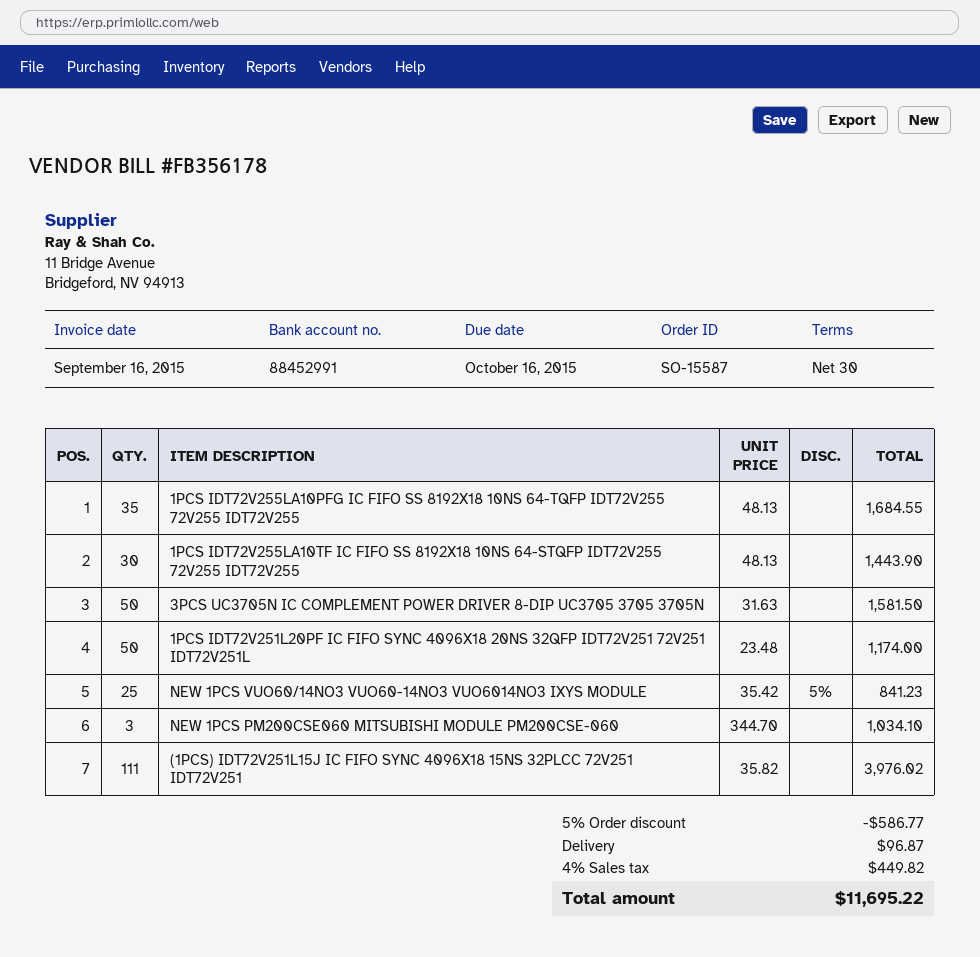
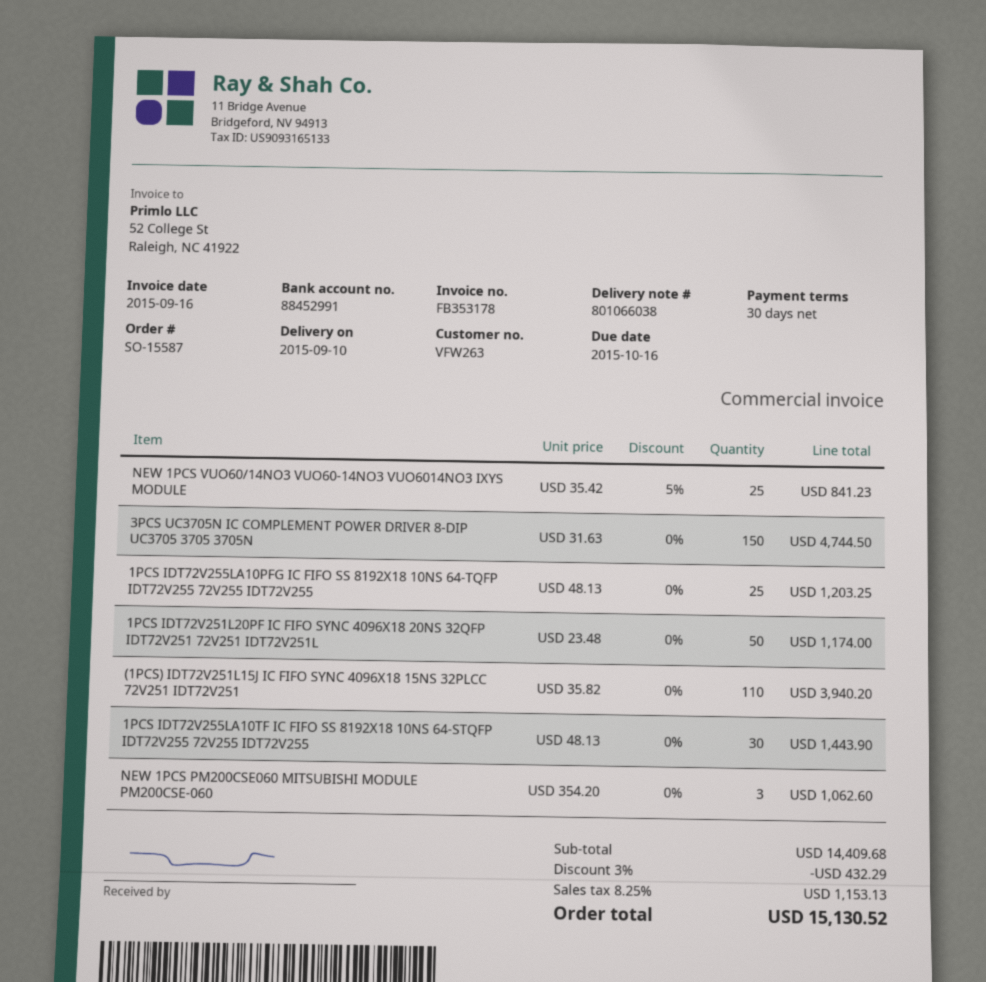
invoice number: FB356178 -> FB353178
1PCS IDT72V255LA10PFG IC FIFO SS 8192X18 10NS 64-TQFP IDT72V255 72V255 IDT72V255: 35 x 48.13 = 1684.55 -> 25 x 48.13 = 1203.25
3PCS UC3705N IC COMPLEMENT POWER DRIVER 8-DIP UC3705 3705 3705N: 50 x 31.63 = 1581.50 -> 150 x 31.63 = 4744.50
NEW 1PCS PM200CSE060 MITSUBISHI MODULE PM200CSE-060: 3 x 344.70 = 1034.10 -> 3 x 354.20 = 1062.60
(1PCS) IDT72V251L15J IC FIFO SYNC 4096X18 15NS 32PLCC 72V251 IDT72V251: 111 x 35.82 = 3976.02 -> 110 x 35.82 = 3940.20
discount: 5% = 586.77 -> 3% = 432.29
shipping: 96.87 -> none
tax: 4% = 449.82 -> 8.25% = 1153.13
total: 11695.22 -> 15130.52

